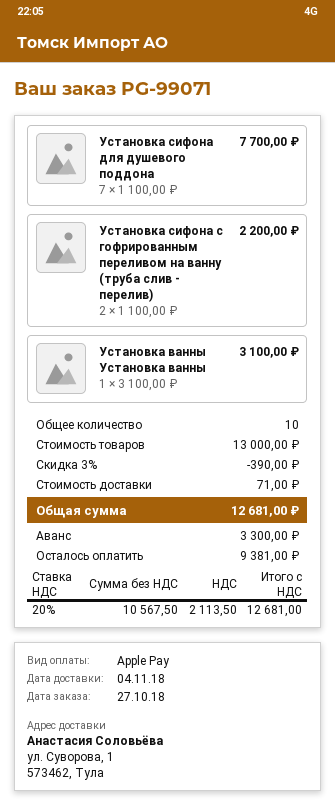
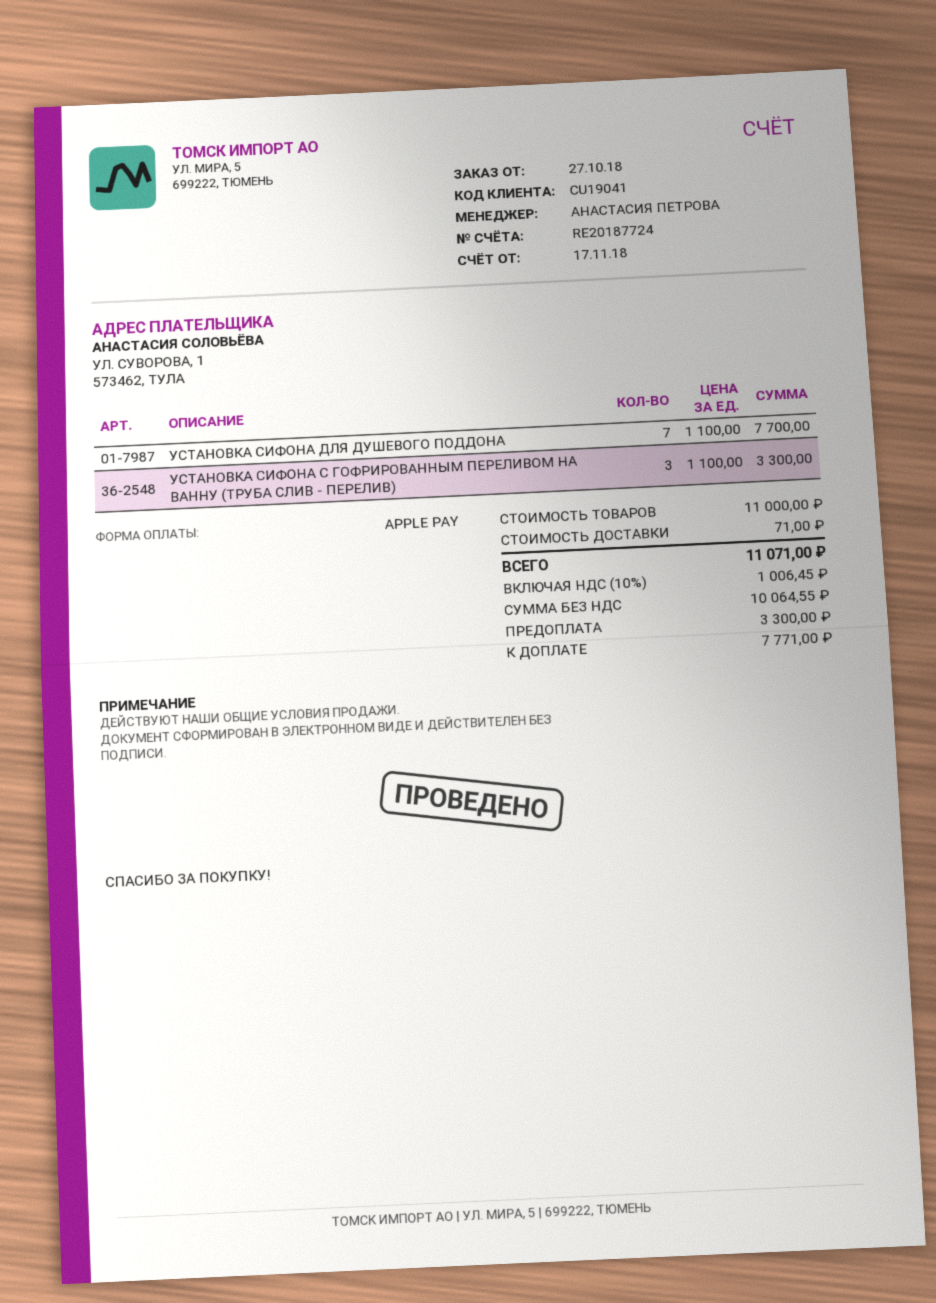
Установка сифона с гофрированным переливом на ванну (труба слив - перелив): 2 x 1100.00 = 2200.00 -> 3 x 1100.00 = 3300.00
Установка ванны Установка ванны: 1 x 3100.00 = 3100.00 -> none
subtotal: 13000.00 -> 11000.00
discount: 3% = 390.00 -> none
net: 10567.50 -> 10064.55
tax: 20% = 2113.50 -> 10% = 1006.45
total: 12681.00 -> 11071.00
balance: 9381.00 -> 7771.00

